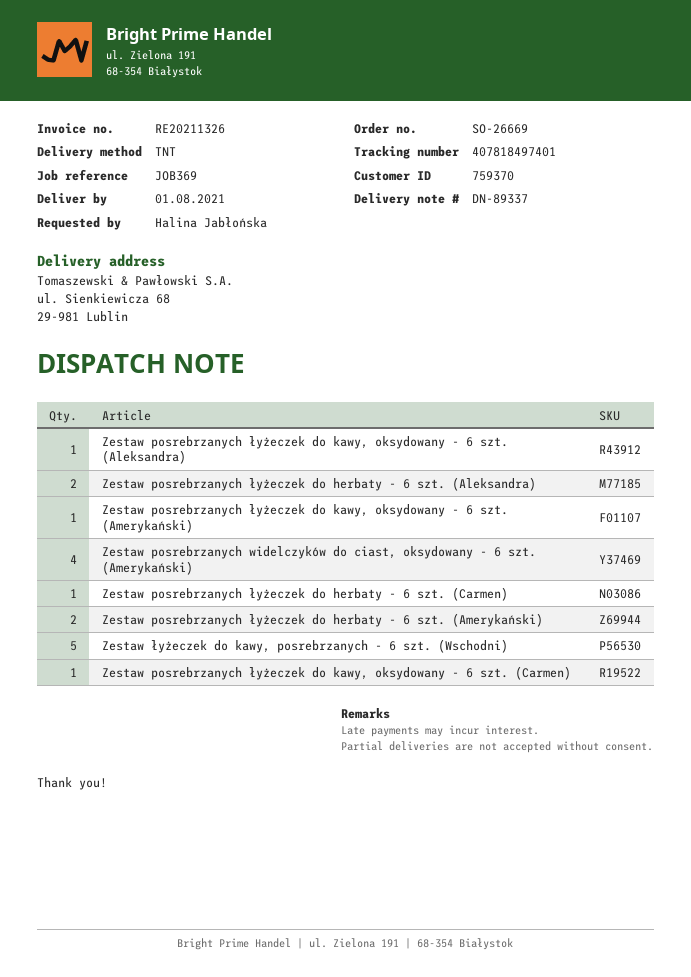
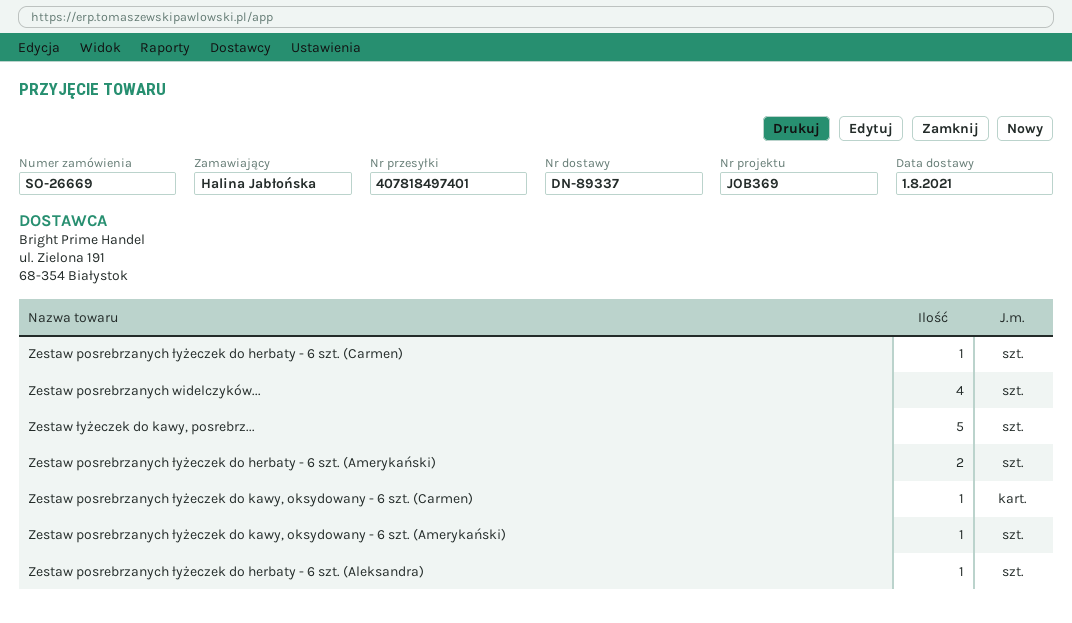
Zestaw posrebrzanych łyżeczek do kawy, oksydowany - 6 szt. (Aleksandra): 1 -> none
Zestaw posrebrzanych łyżeczek do herbaty - 6 szt. (Aleksandra): 2 -> 1

